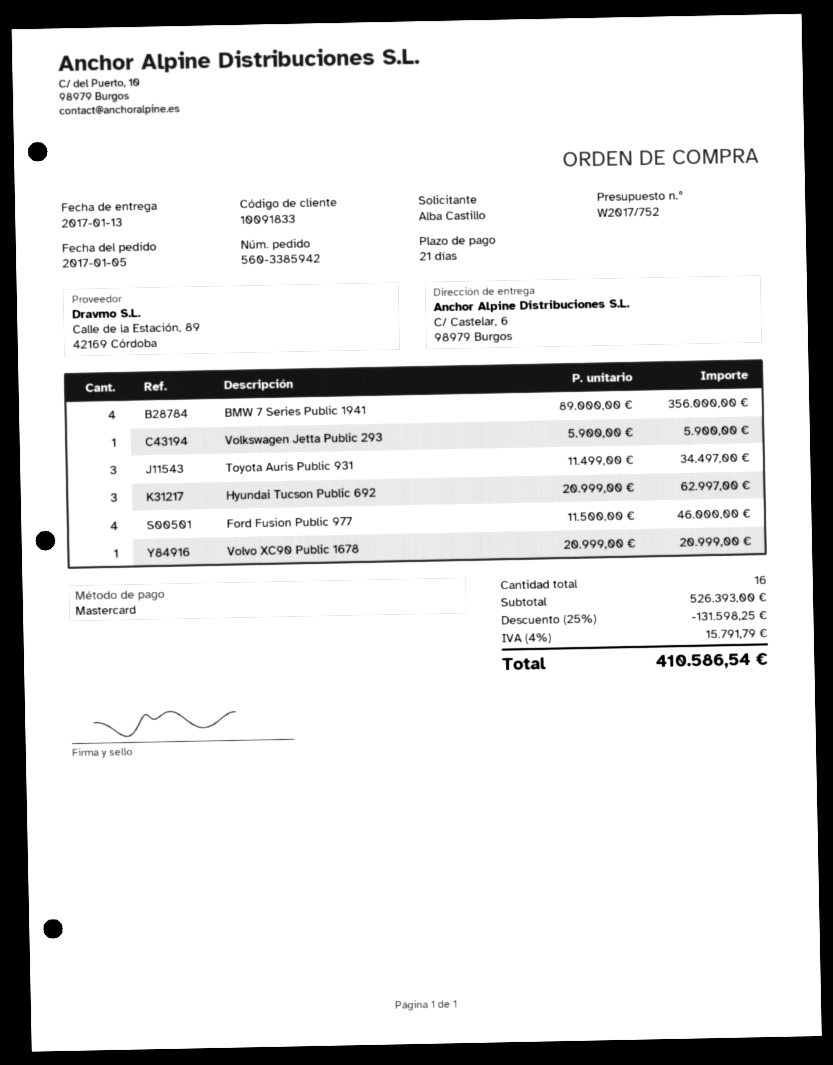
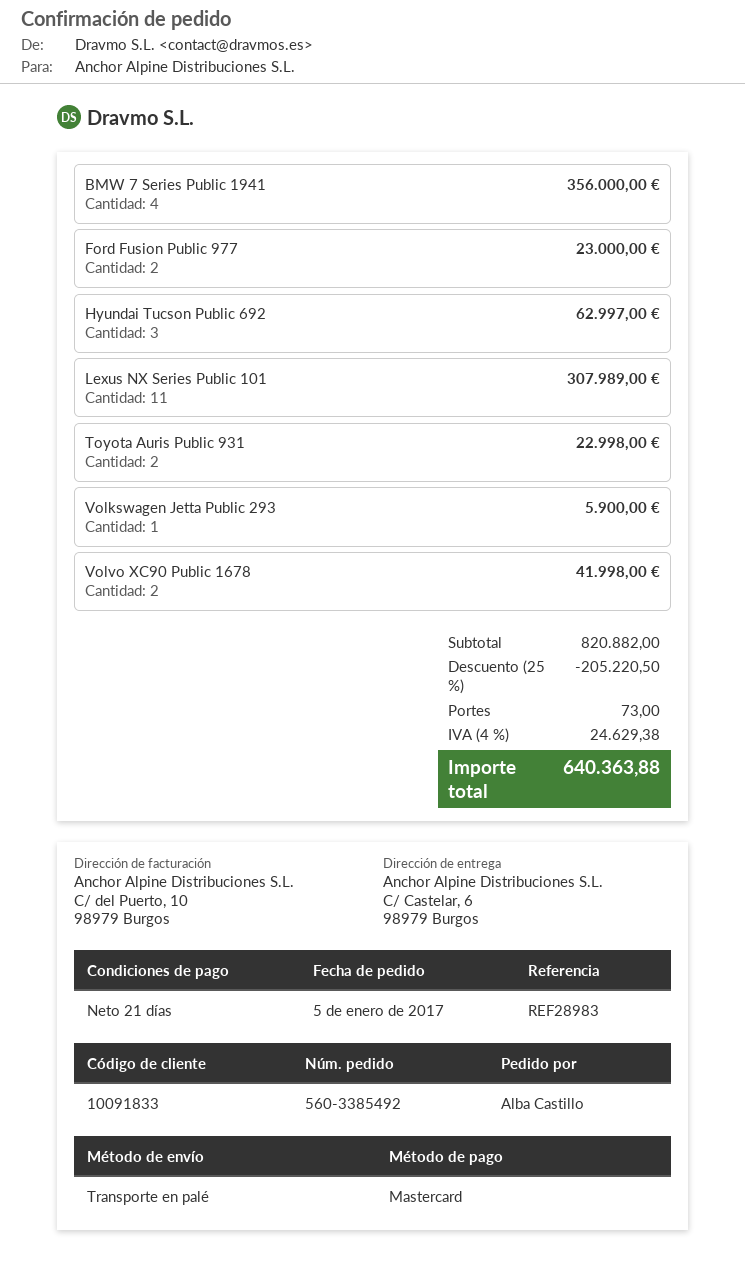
order number: 560-3385942 -> 560-3385492
Toyota Auris Public 931: 3 for 34497.00 -> 2 for 22998.00
Ford Fusion Public 977: 4 for 46000.00 -> 2 for 23000.00
Volvo XC90 Public 1678: 1 for 20999.00 -> 2 for 41998.00
Lexus NX Series Public 101: none -> 11 for 307989.00
subtotal: 526393.00 -> 820882.00
discount: 25% = 131598.25 -> 25% = 205220.50
shipping: none -> 73.00
tax: 4% = 15791.79 -> 4% = 24629.38
total: 410586.54 -> 640363.88

